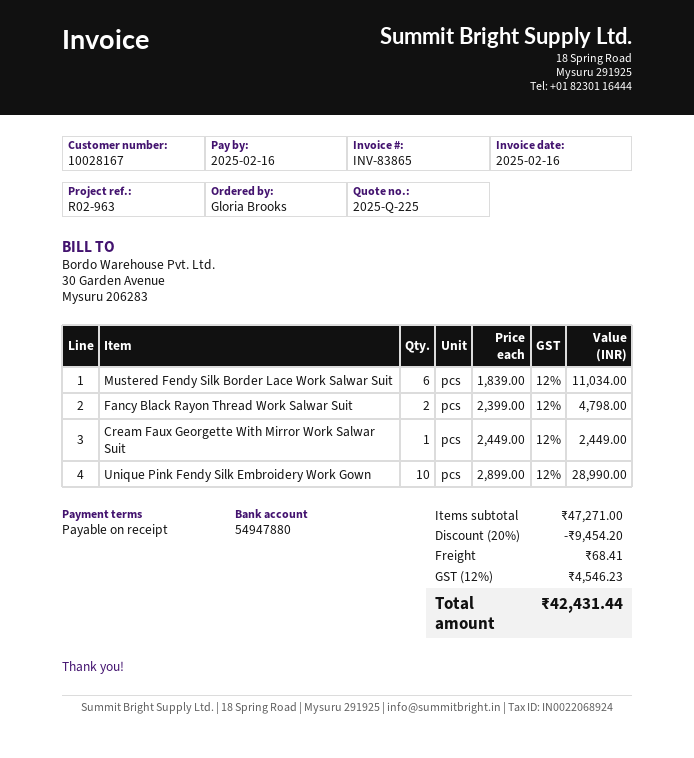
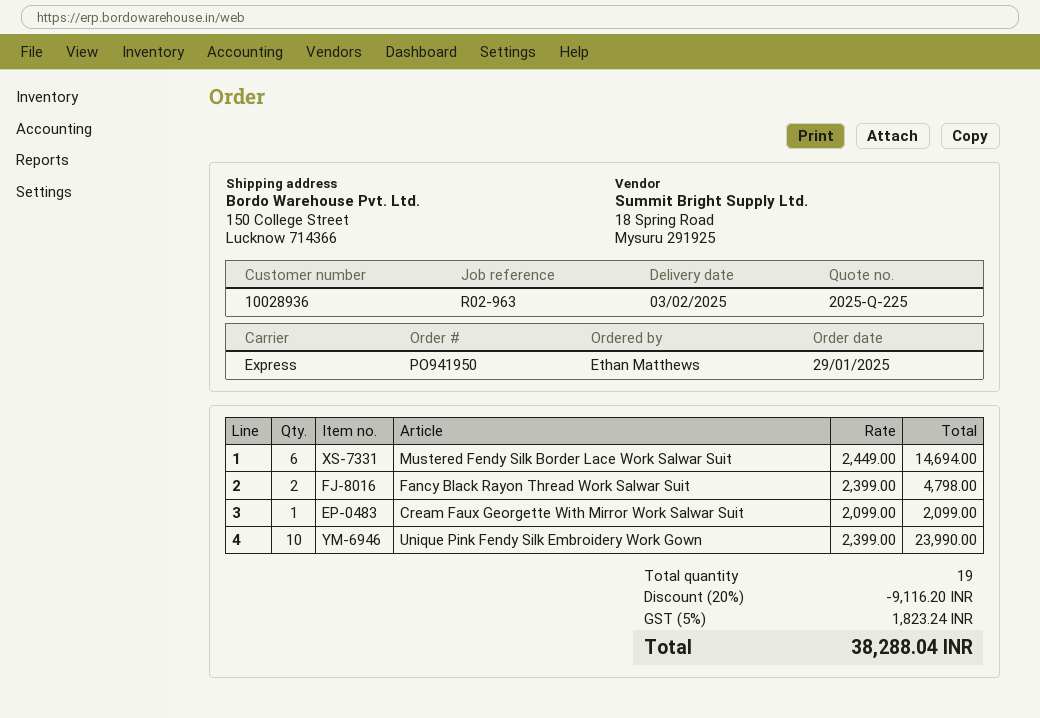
customer number: 10028167 -> 10028936
ordered by: Gloria Brooks -> Ethan Matthews
Mustered Fendy Silk Border Lace Work Salwar Suit: 6 x 1839.00 = 11034.00 -> 6 x 2449.00 = 14694.00
Cream Faux Georgette With Mirror Work Salwar Suit: 1 x 2449.00 = 2449.00 -> 1 x 2099.00 = 2099.00
Unique Pink Fendy Silk Embroidery Work Gown: 10 x 2899.00 = 28990.00 -> 10 x 2399.00 = 23990.00
discount: 20% = 9454.20 -> 20% = 9116.20
shipping: 68.41 -> none
tax: 12% = 4546.23 -> 5% = 1823.24
total: 42431.44 -> 38288.04

